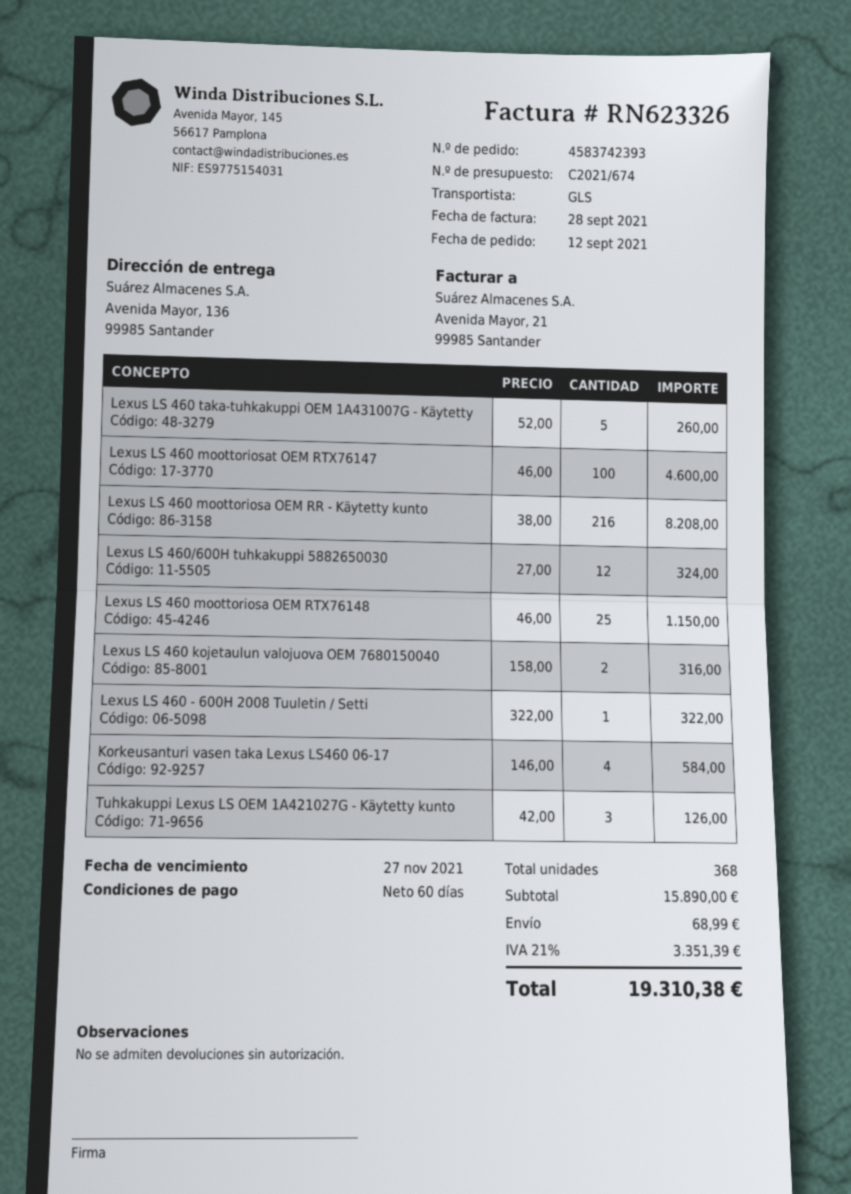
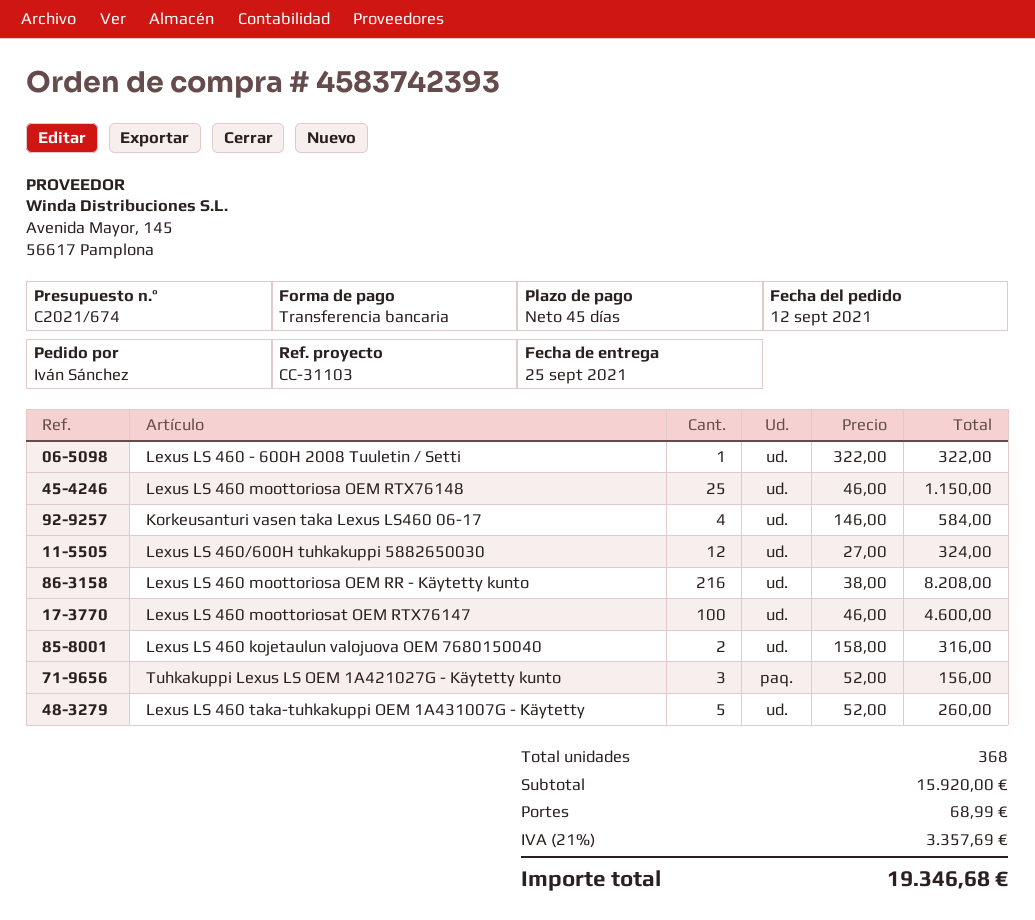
payment terms: 60 days -> 45 days
Tuhkakuppi Lexus LS OEM 1A421027G - Käytetty kunto: 3 x 42.00 = 126.00 -> 3 x 52.00 = 156.00
subtotal: 15890.00 -> 15920.00
tax: 21% = 3351.39 -> 21% = 3357.69
total: 19310.38 -> 19346.68

